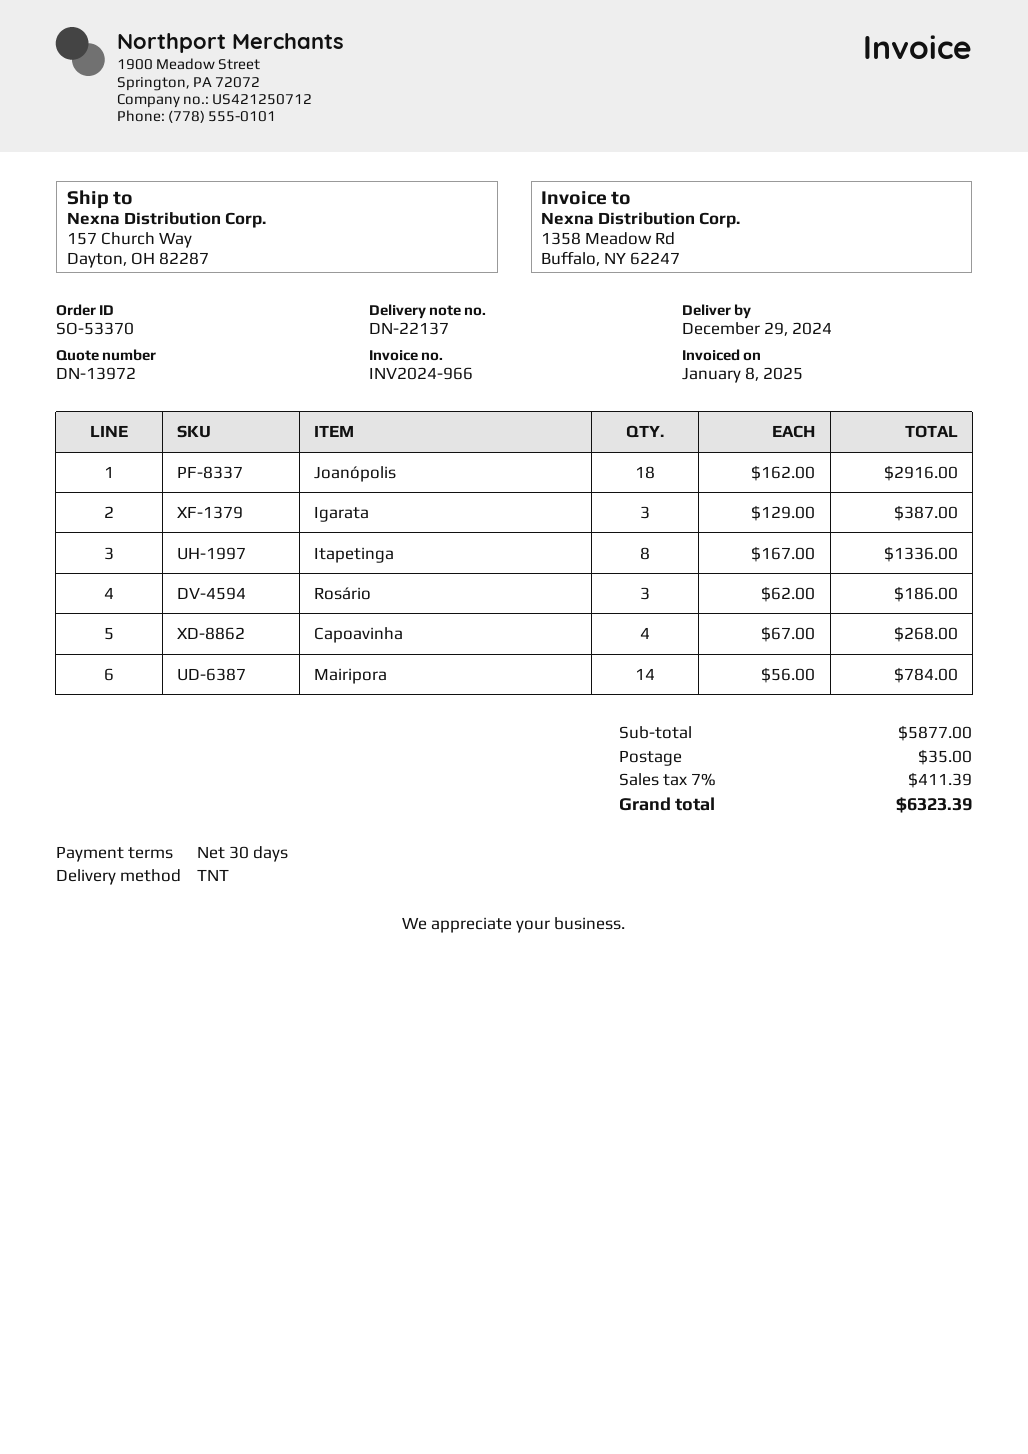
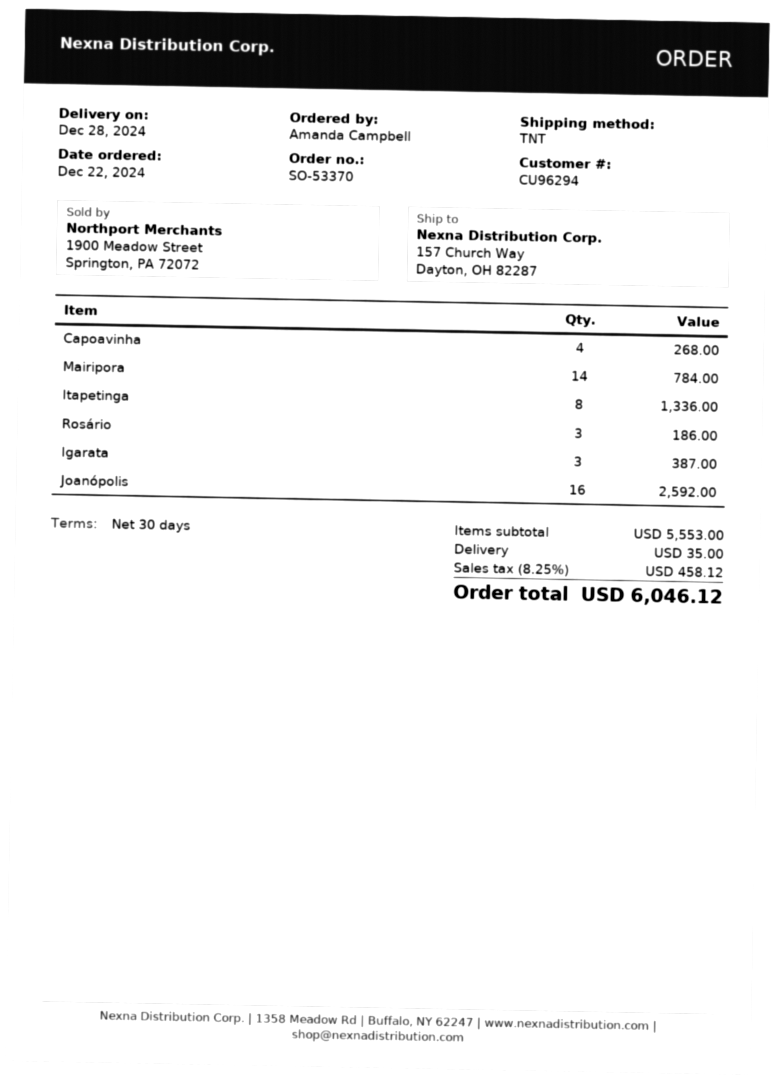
delivery date: 2024-12-29 -> 2024-12-28
Joanópolis: 18 for 2916.00 -> 16 for 2592.00
subtotal: 5877.00 -> 5553.00
tax: 7% = 411.39 -> 8.25% = 458.12
total: 6323.39 -> 6046.12

